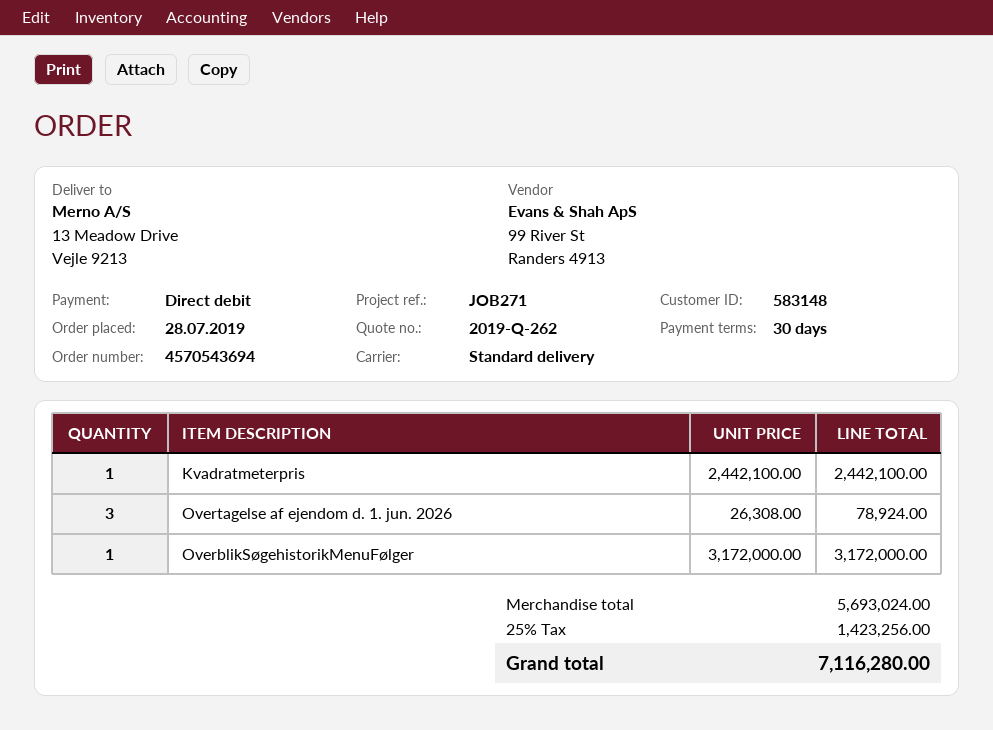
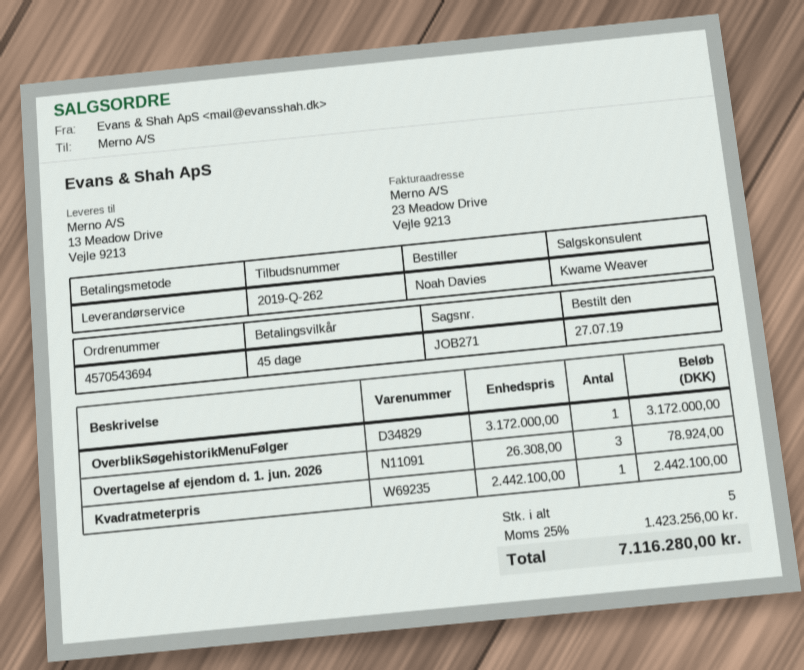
order date: 2019-07-28 -> 2019-07-27
payment terms: 30 days -> 45 days

